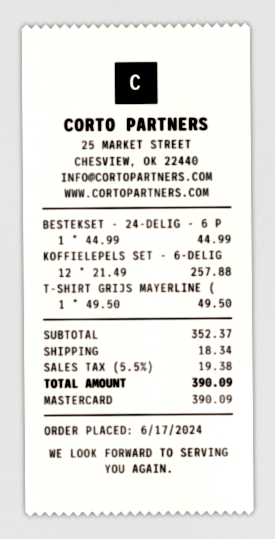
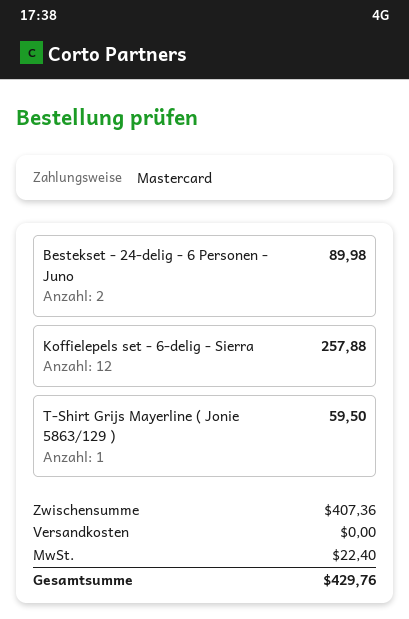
BESTEKSET - 24-DELIG - 6 P: 1 for 44.99 -> 2 for 89.98
T-SHIRT GRIJS MAYERLINE (: 1 for 49.50 -> 1 for 59.50
subtotal: 352.37 -> 407.36
shipping: 18.34 -> 0.00
tax: 19.38 -> 22.40
total: 390.09 -> 429.76

